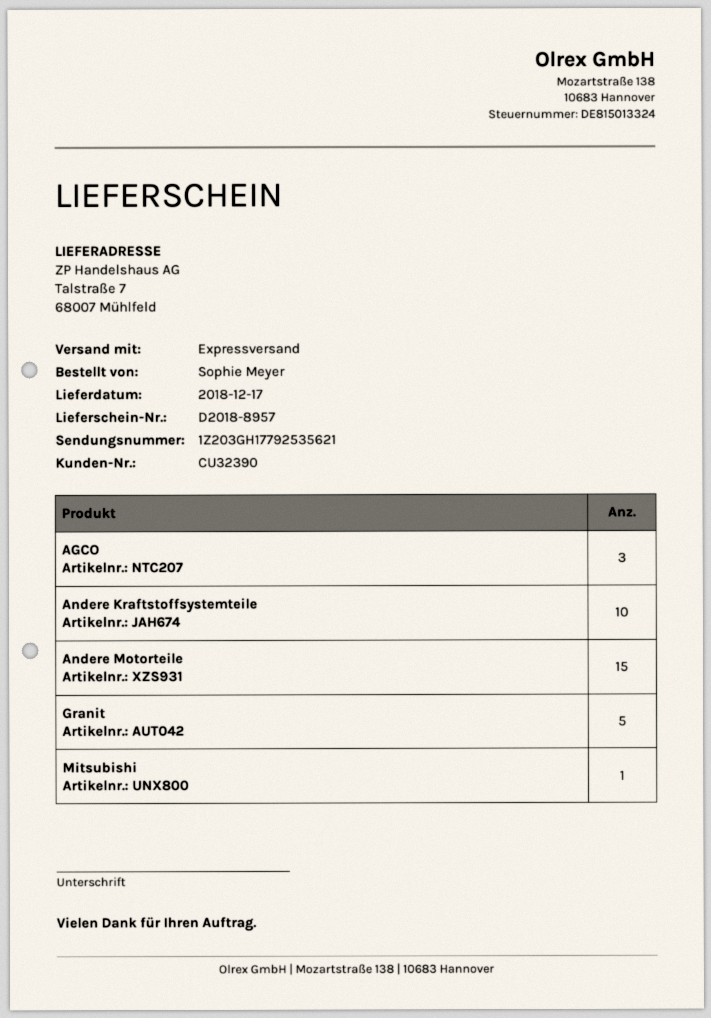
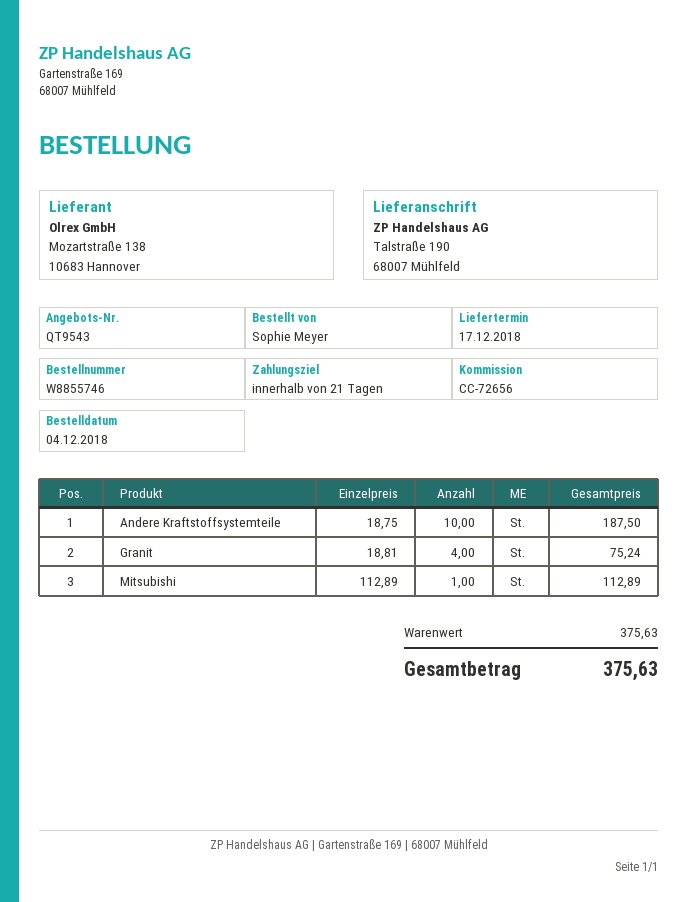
ship to: Talstraße 7, 68007 Mühlfeld -> Talstraße 190, 68007 Mühlfeld
AGCO: 3 -> none
Andere Motorteile: 15 -> none
Granit: 5 -> 4

